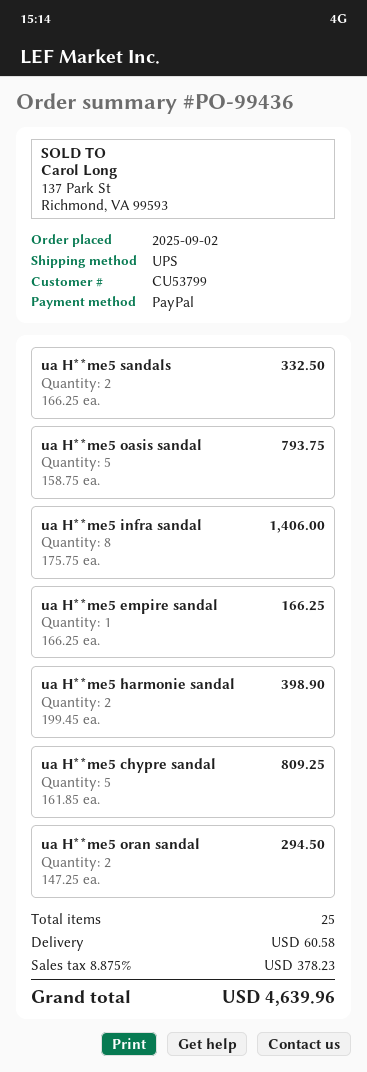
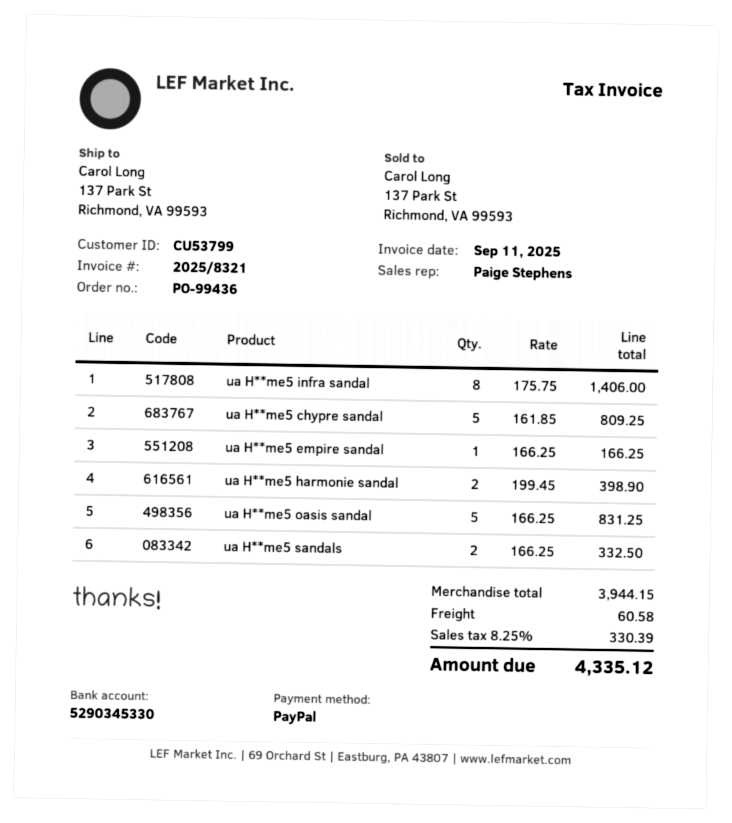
ua H**me5 oasis sandal: 5 x 158.75 = 793.75 -> 5 x 166.25 = 831.25
ua H**me5 oran sandal: 2 x 147.25 = 294.50 -> none
tax: 8.875% = 378.23 -> 8.25% = 330.39
total: 4639.96 -> 4335.12

